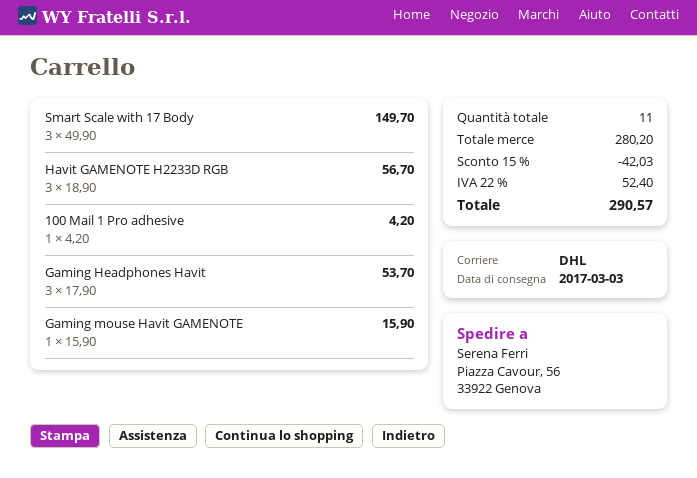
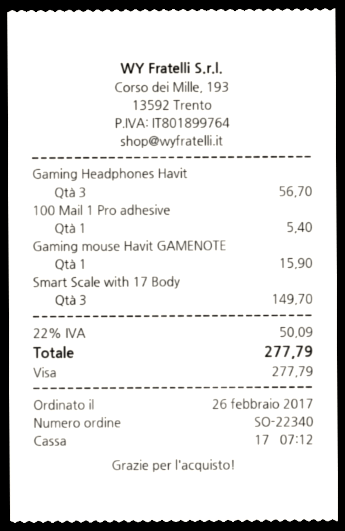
Havit GAMENOTE H2233D RGB: 3 for 56.70 -> none
100 Mail 1 Pro adhesive: 1 for 4.20 -> 1 for 5.40
Gaming Headphones Havit: 3 for 53.70 -> 3 for 56.70
discount: 15% = 42.03 -> none
tax: 22% = 52.40 -> 22% = 50.09
total: 290.57 -> 277.79

